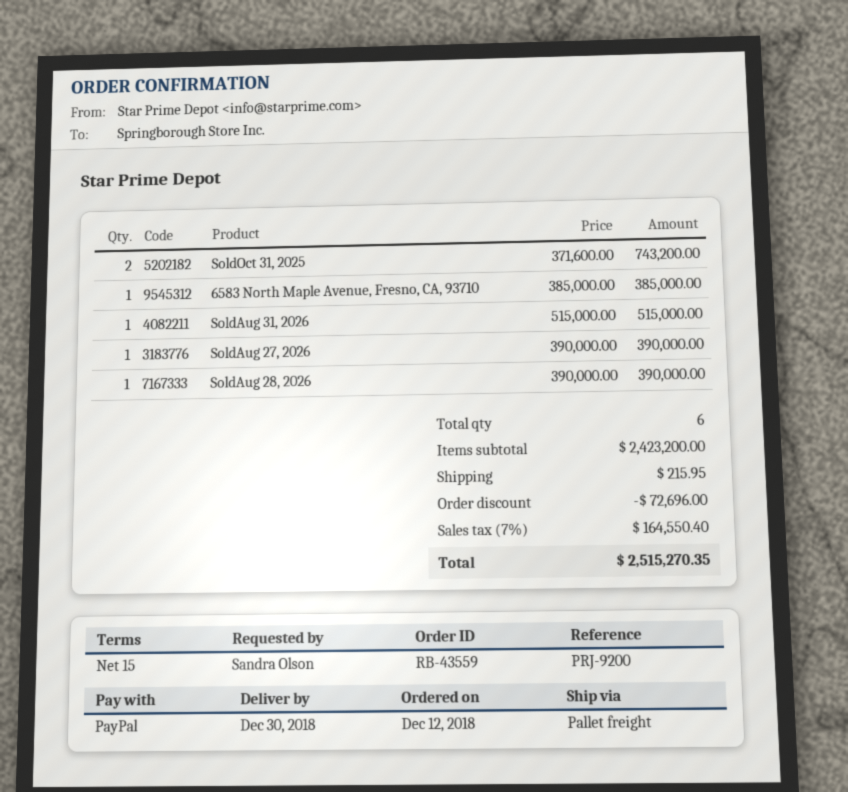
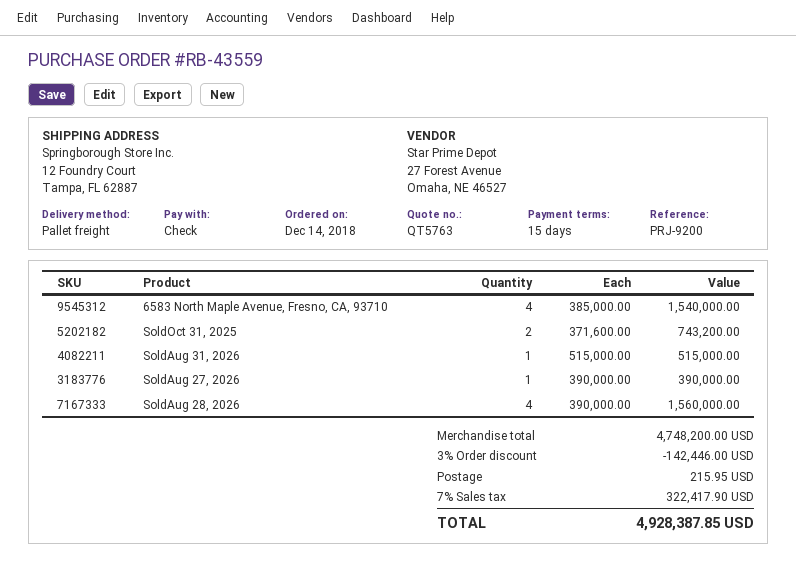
order date: 2018-12-12 -> 2018-12-14
payment method: PayPal -> cheque
6583 North Maple Avenue, Fresno, CA, 93710: 1 x 385000.00 = 385000.00 -> 4 x 385000.00 = 1540000.00
SoldAug 28, 2026: 1 x 390000.00 = 390000.00 -> 4 x 390000.00 = 1560000.00
subtotal: 2423200.00 -> 4748200.00
discount: 72696.00 -> 142446.00
tax: 7% = 164550.40 -> 7% = 322417.90
total: 2515270.35 -> 4928387.85

